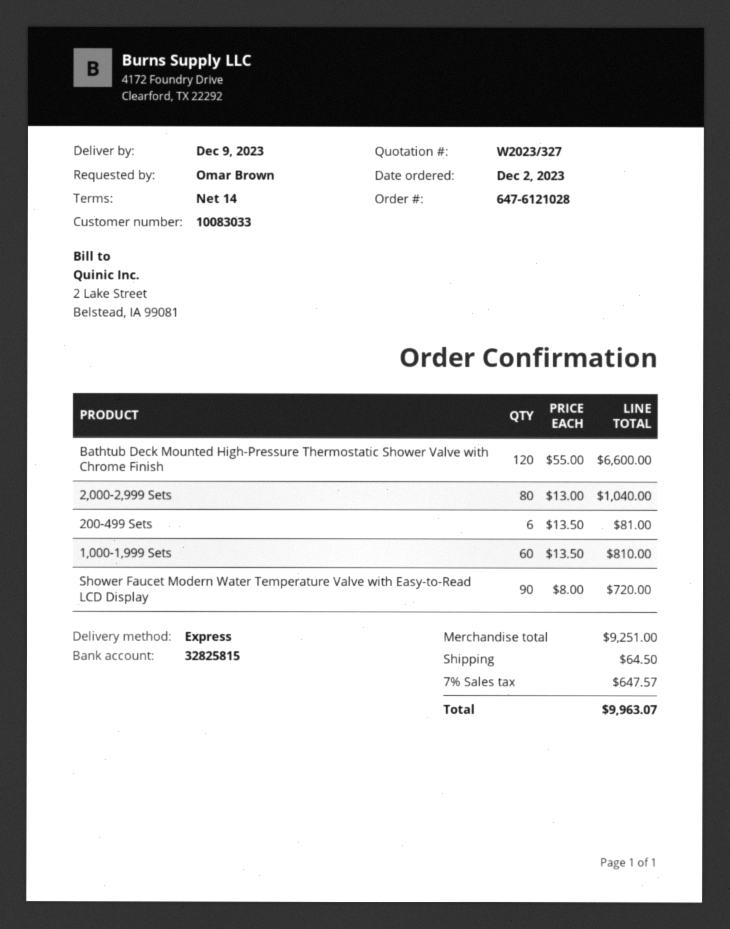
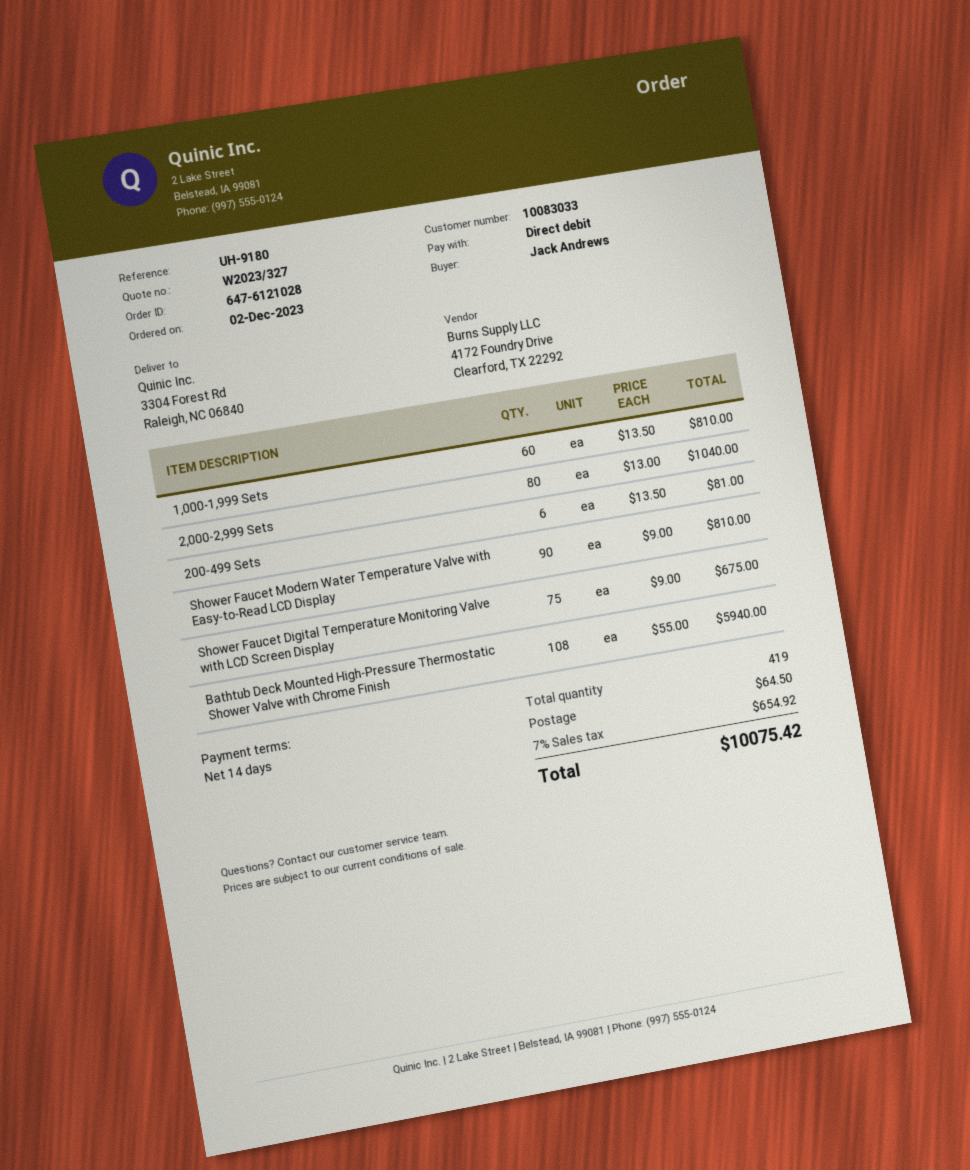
ordered by: Omar Brown -> Jack Andrews
Bathtub Deck Mounted High-Pressure Thermostatic Shower Valve with Chrome Finish: 120 x 55.00 = 6600.00 -> 108 x 55.00 = 5940.00
Shower Faucet Modern Water Temperature Valve with Easy-to-Read LCD Display: 90 x 8.00 = 720.00 -> 90 x 9.00 = 810.00
Shower Faucet Digital Temperature Monitoring Valve with LCD Screen Display: none -> 75 x 9.00 = 675.00
tax: 7% = 647.57 -> 7% = 654.92
total: 9963.07 -> 10075.42

